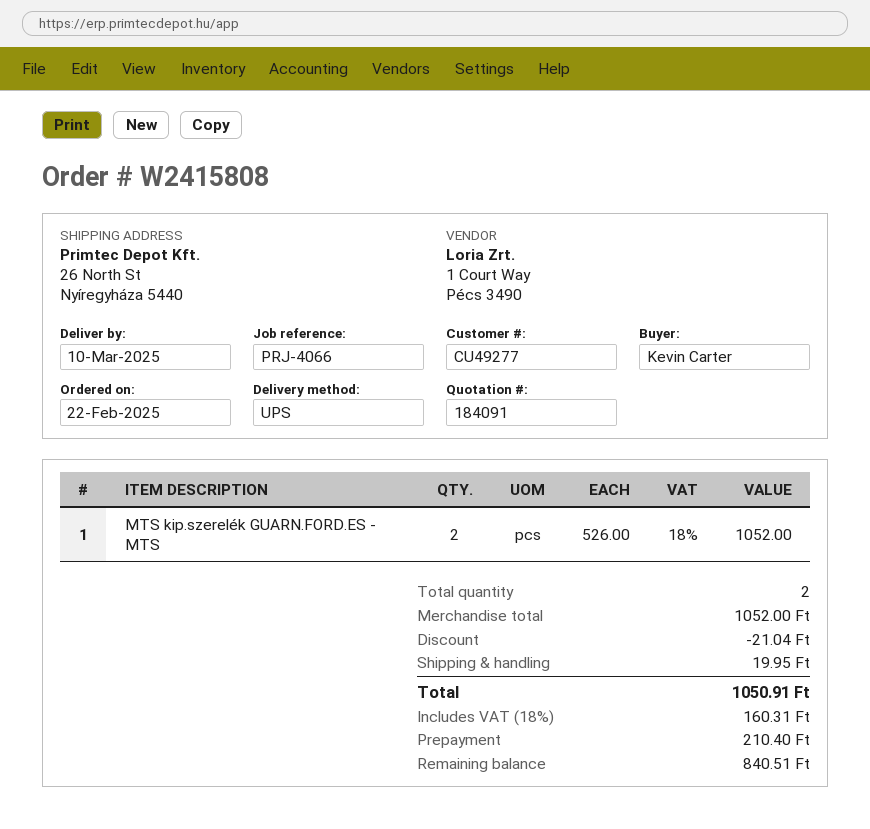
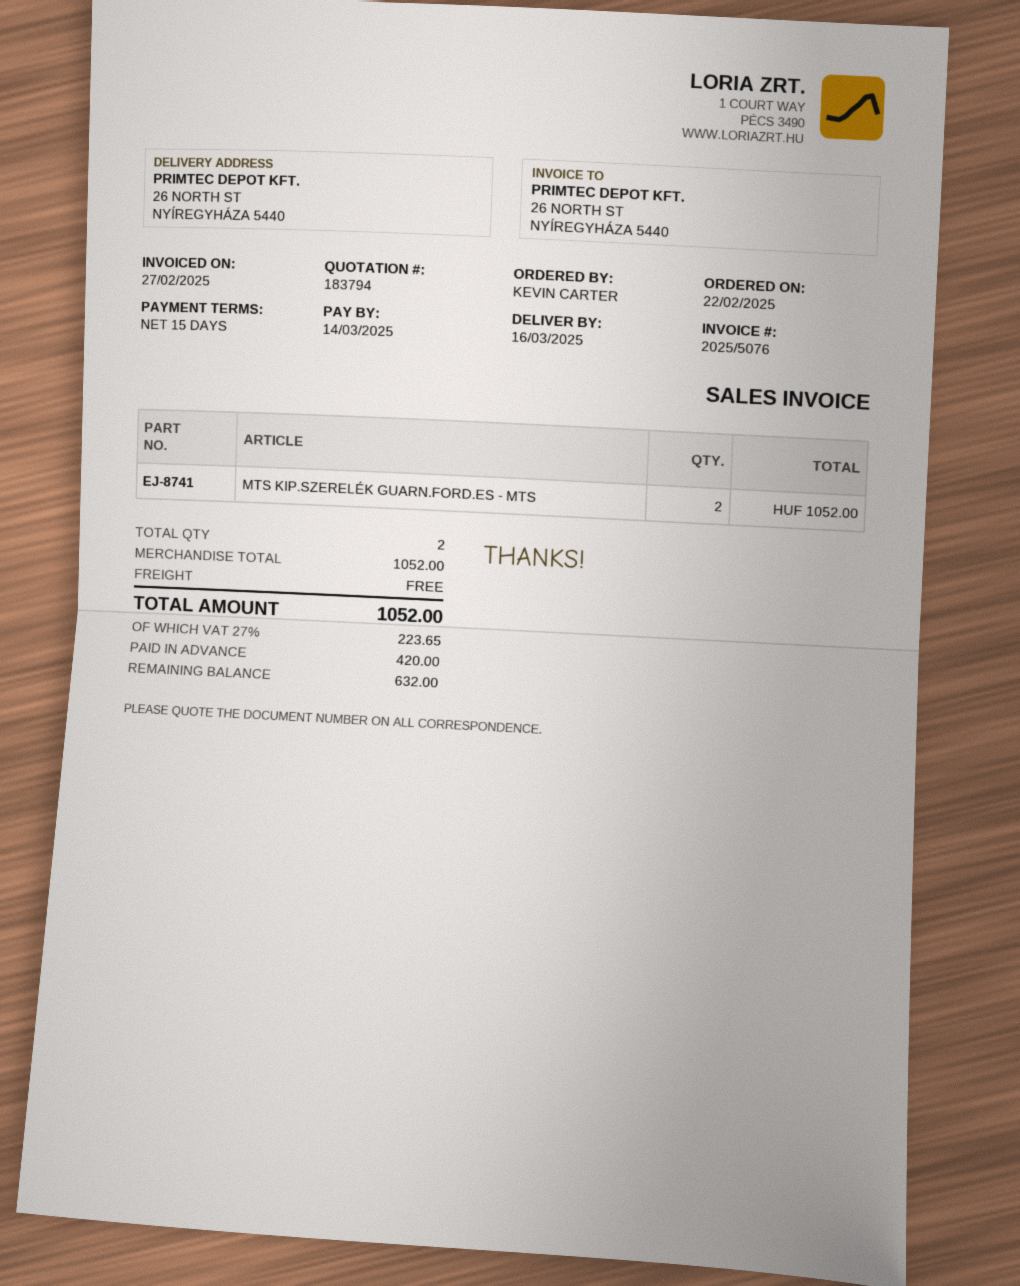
quote number: 184091 -> 183794
delivery date: 2025-03-10 -> 2025-03-16
discount: 21.04 -> none
shipping: 19.95 -> 0.00
tax: 18% = 160.31 -> 27% = 223.65
total: 1050.91 -> 1052.00
deposit: 210.40 -> 420.00
balance: 840.51 -> 632.00

